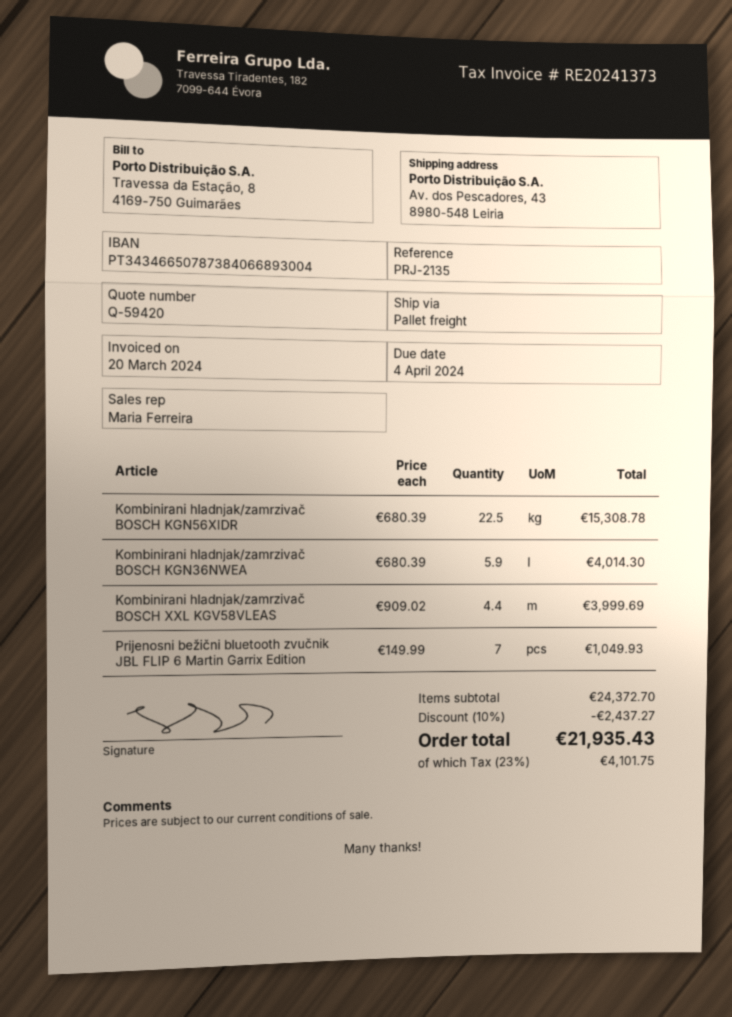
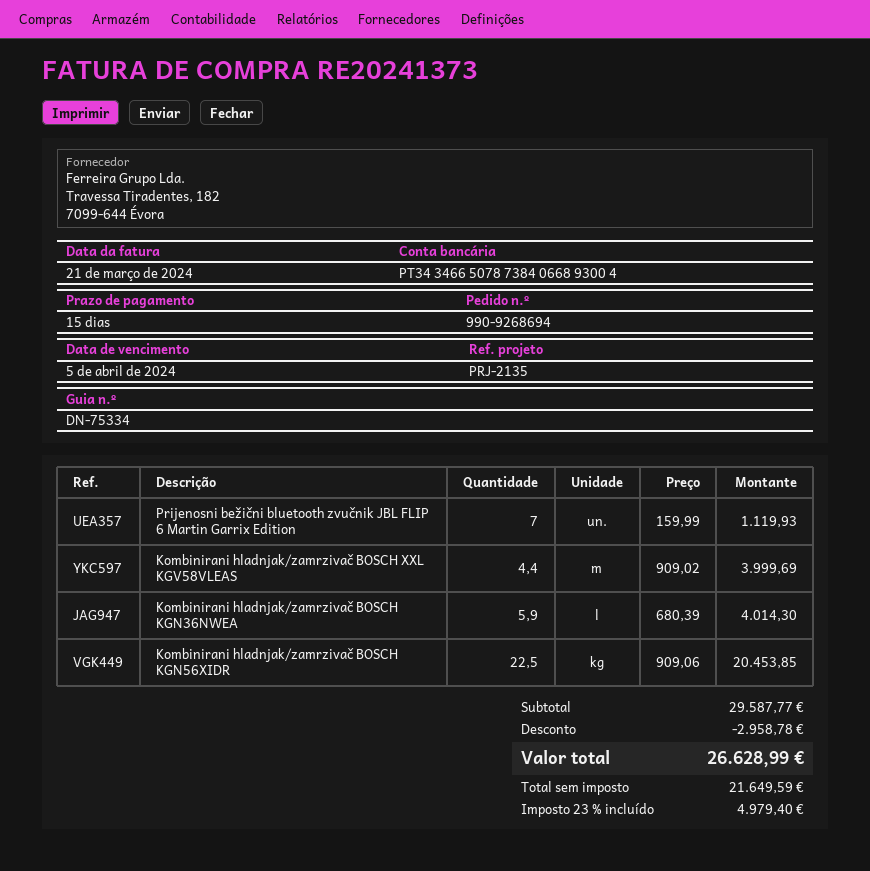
invoice date: 2024-03-20 -> 2024-03-21
due date: 2024-04-04 -> 2024-04-05
Kombinirani hladnjak/zamrzivač BOSCH KGN56XIDR: 22.5 x 680.39 = 15308.78 -> 22.5 x 909.06 = 20453.85
Prijenosni bežični bluetooth zvučnik JBL FLIP 6 Martin Garrix Edition: 7 x 149.99 = 1049.93 -> 7 x 159.99 = 1119.93
subtotal: 24372.70 -> 29587.77
discount: 2437.27 -> 2958.78
tax: 23% = 4101.75 -> 23% = 4979.40
total: 21935.43 -> 26628.99

